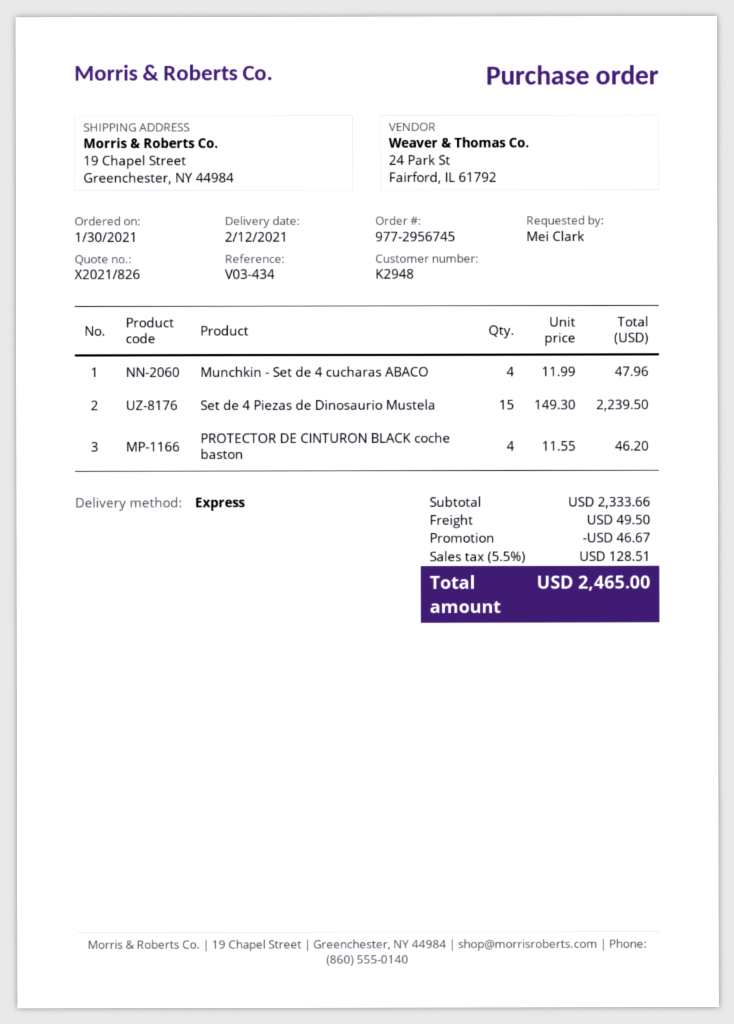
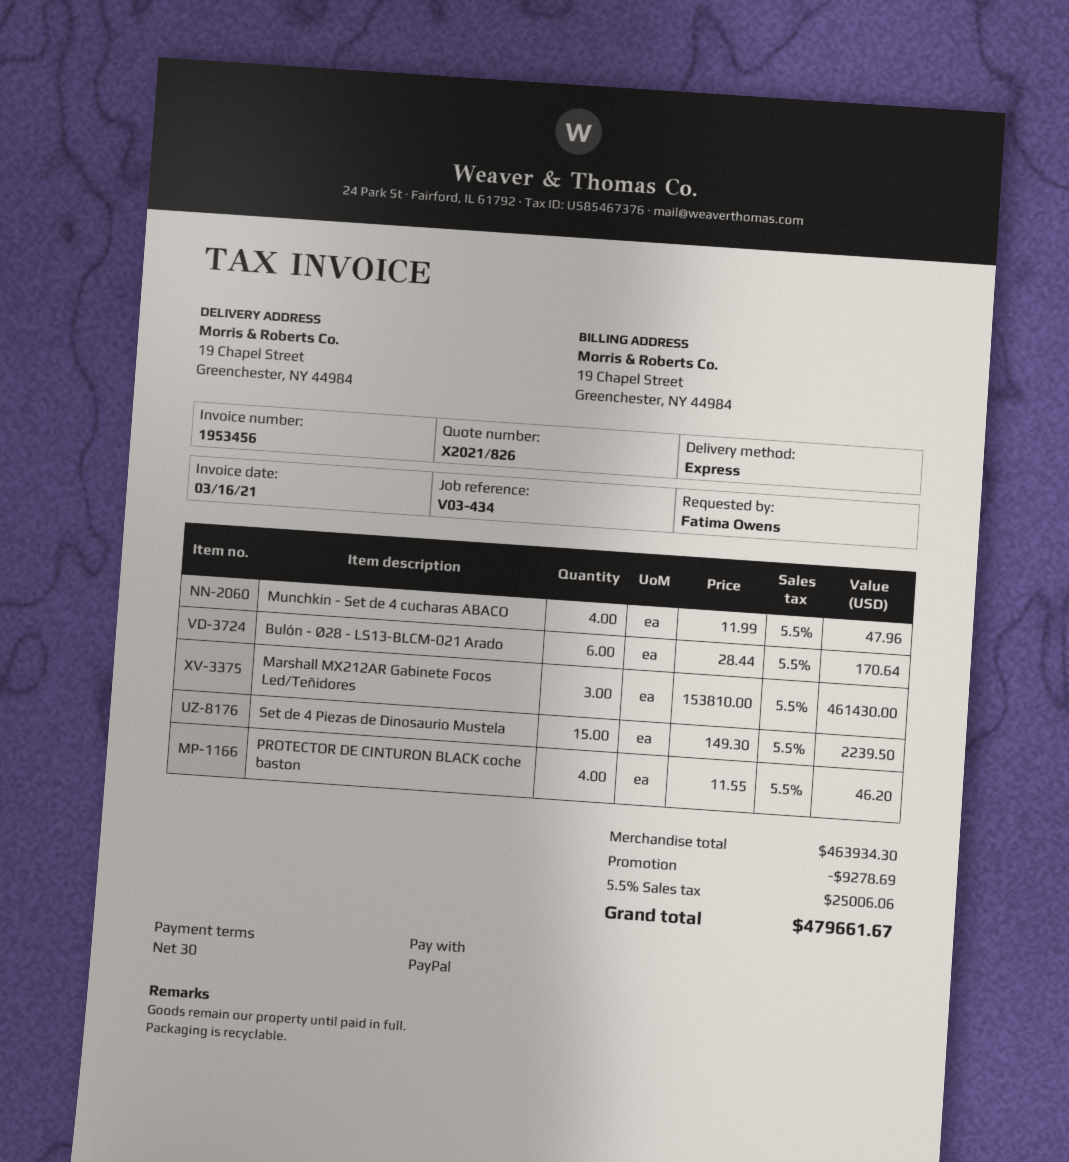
ordered by: Mei Clark -> Fatima Owens
Bulón - Ø28 - LS13-BLCM-021 Arado: none -> 6 x 28.44 = 170.64
Marshall MX212AR Gabinete Focos Led/Teñidores: none -> 3 x 153810.00 = 461430.00
subtotal: 2333.66 -> 463934.30
discount: 46.67 -> 9278.69
shipping: 49.50 -> none
tax: 5.5% = 128.51 -> 5.5% = 25006.06
total: 2465.00 -> 479661.67

